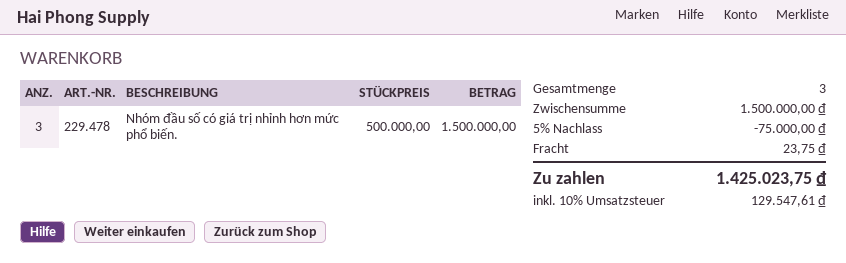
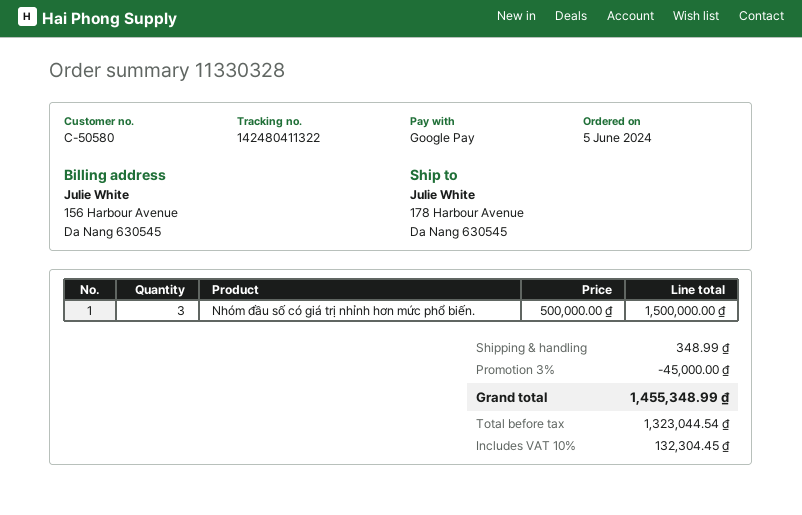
discount: 5% = 75000.00 -> 3% = 45000.00
shipping: 23.75 -> 348.99
tax: 10% = 129547.61 -> 10% = 132304.45
total: 1425023.75 -> 1455348.99

